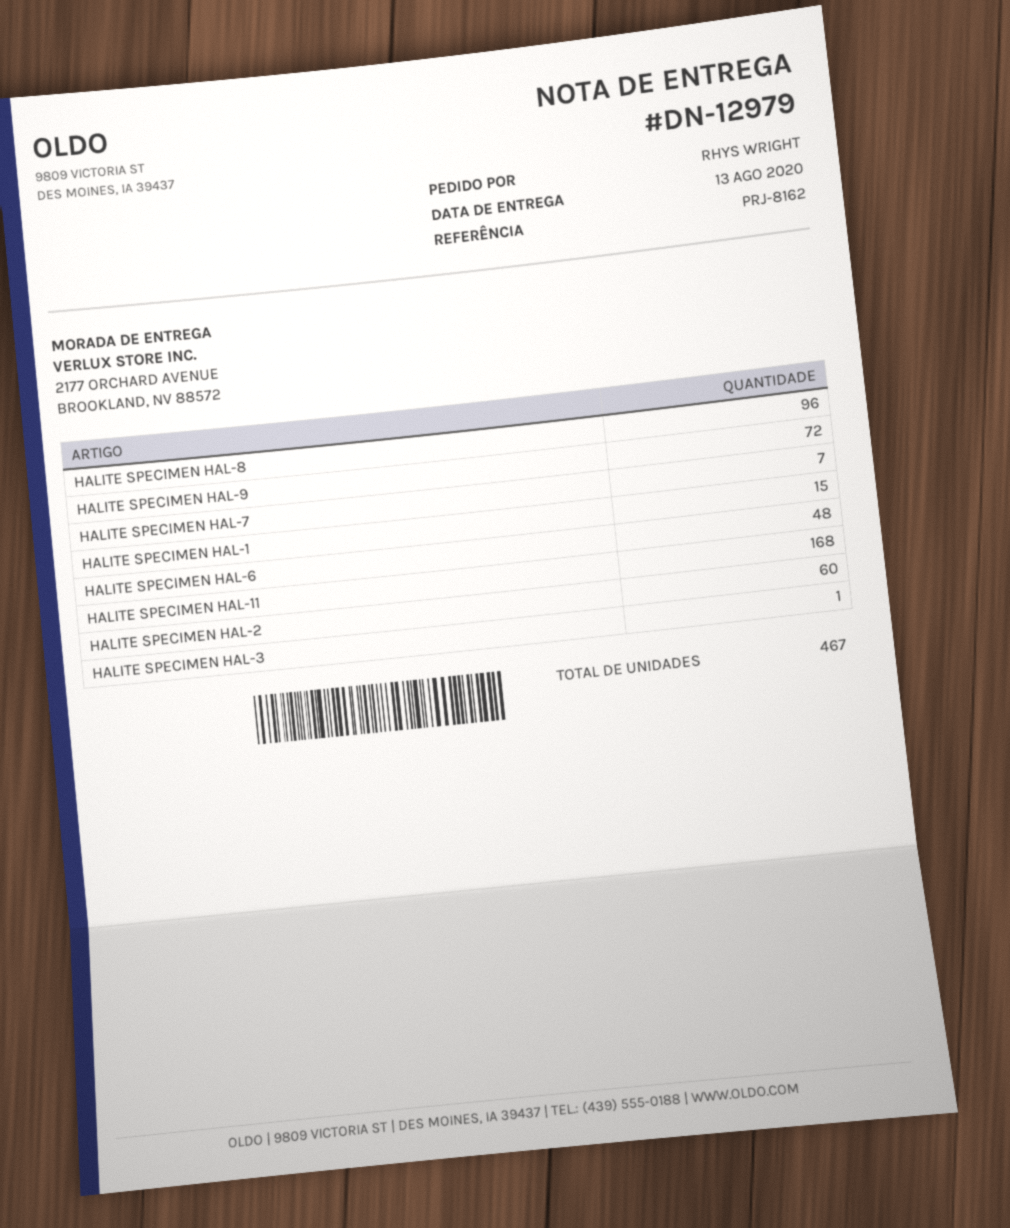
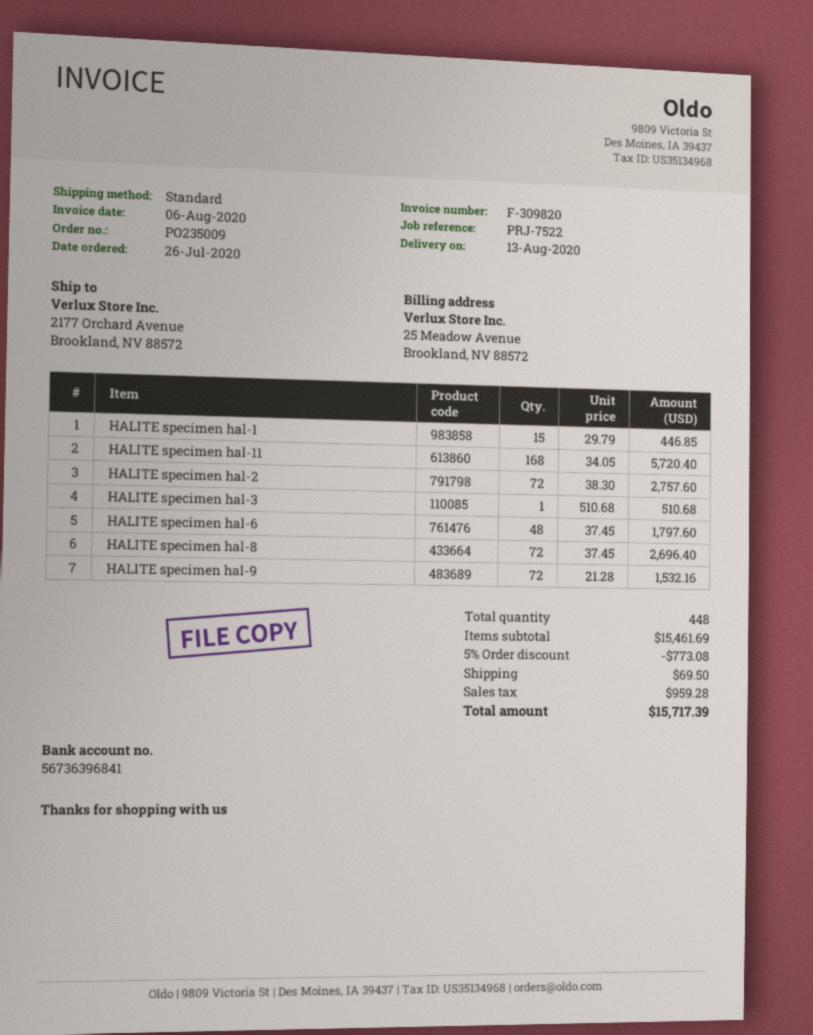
reference: PRJ-8162 -> PRJ-7522
HALITE SPECIMEN HAL-8: 96 -> 72
HALITE SPECIMEN HAL-7: 7 -> none
HALITE SPECIMEN HAL-2: 60 -> 72
total quantity: 467 -> 448

